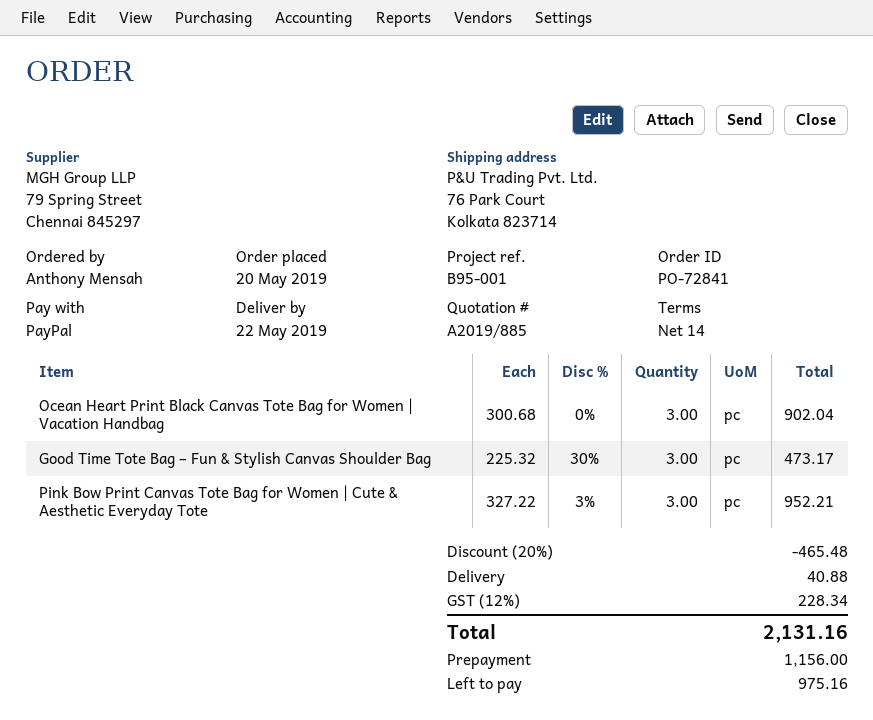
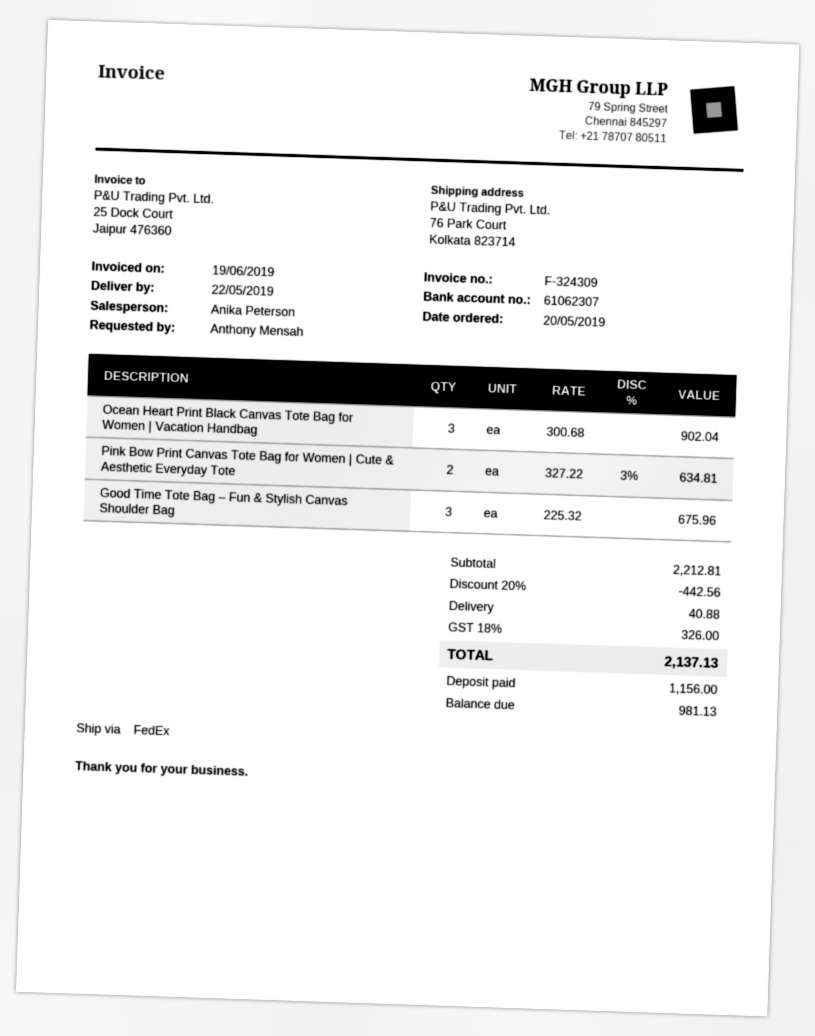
Good Time Tote Bag – Fun & Stylish Canvas Shoulder Bag: 3 x 225.32 - 30% = 473.17 -> 3 x 225.32 = 675.96
Pink Bow Print Canvas Tote Bag for Women | Cute & Aesthetic Everyday Tote: 3 x 327.22 - 3% = 952.21 -> 2 x 327.22 - 3% = 634.81
discount: 20% = 465.48 -> 20% = 442.56
tax: 12% = 228.34 -> 18% = 326.00
total: 2131.16 -> 2137.13
balance: 975.16 -> 981.13

